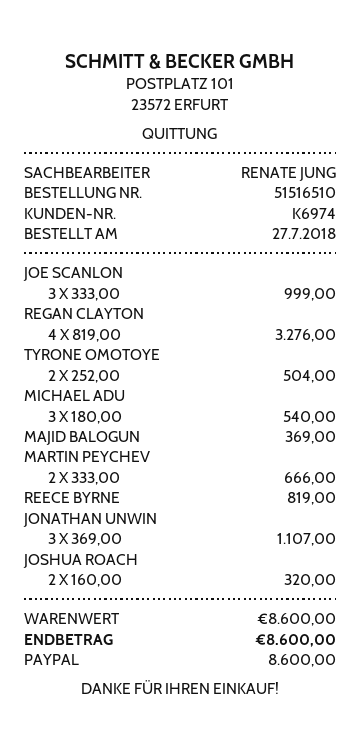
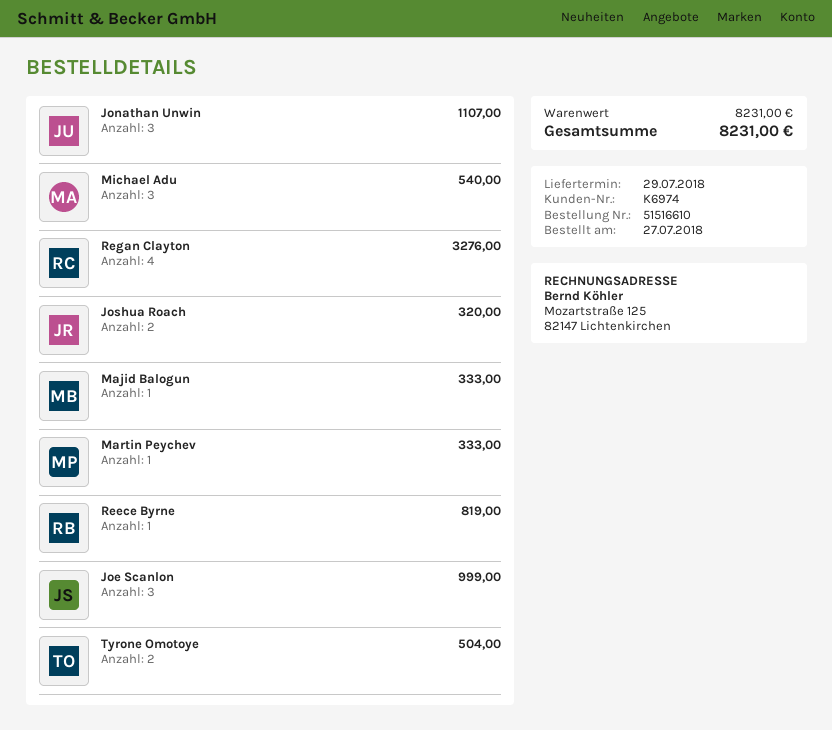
order number: 51516510 -> 51516610
MAJID BALOGUN: 1 for 369.00 -> 1 for 333.00
MARTIN PEYCHEV: 2 for 666.00 -> 1 for 333.00
subtotal: 8600.00 -> 8231.00
total: 8600.00 -> 8231.00

